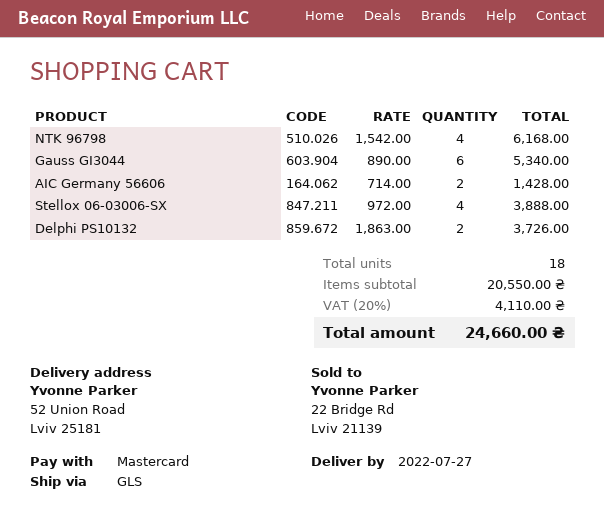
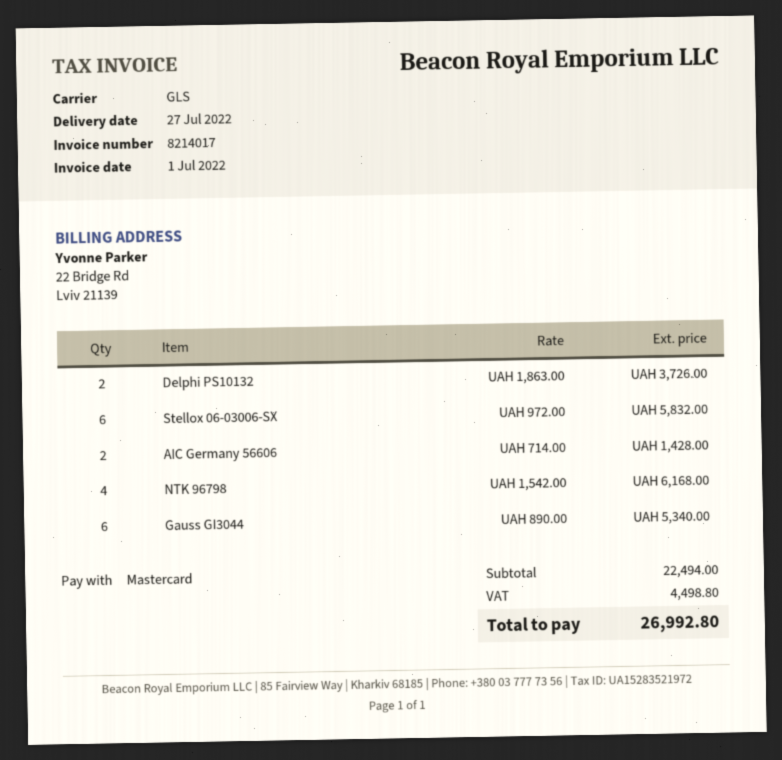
Stellox 06-03006-SX: 4 x 972.00 = 3888.00 -> 6 x 972.00 = 5832.00
subtotal: 20550.00 -> 22494.00
tax: 4110.00 -> 4498.80
total: 24660.00 -> 26992.80

